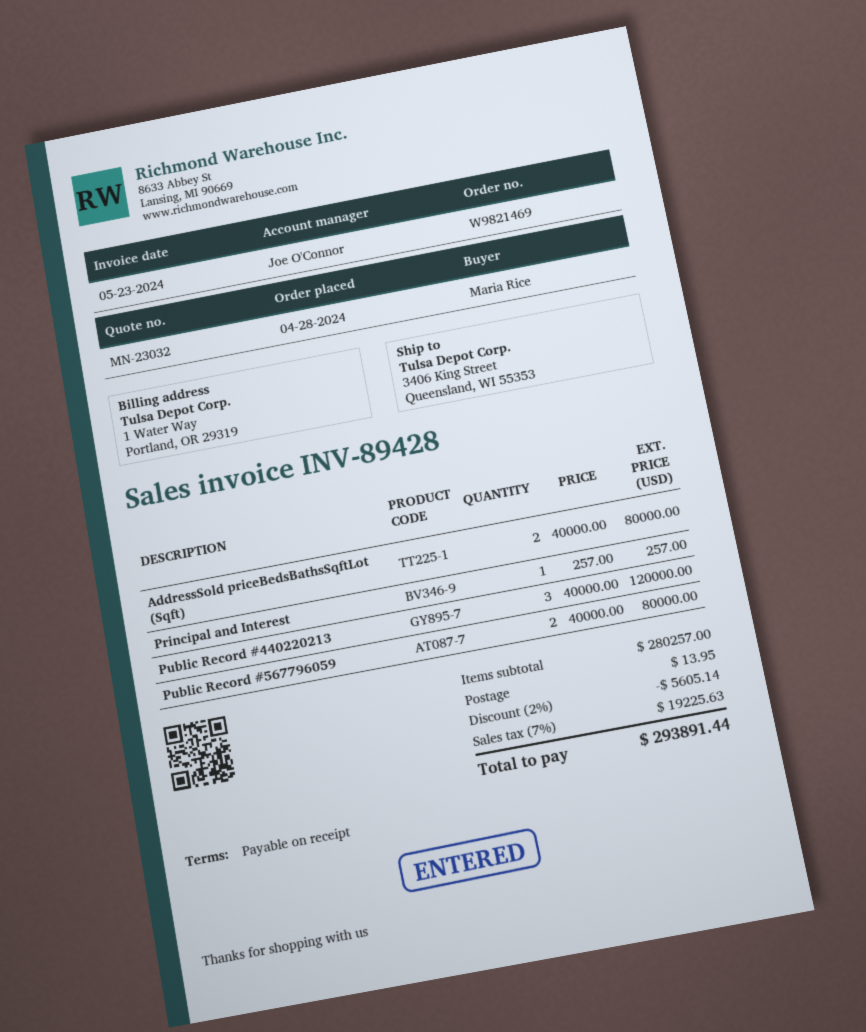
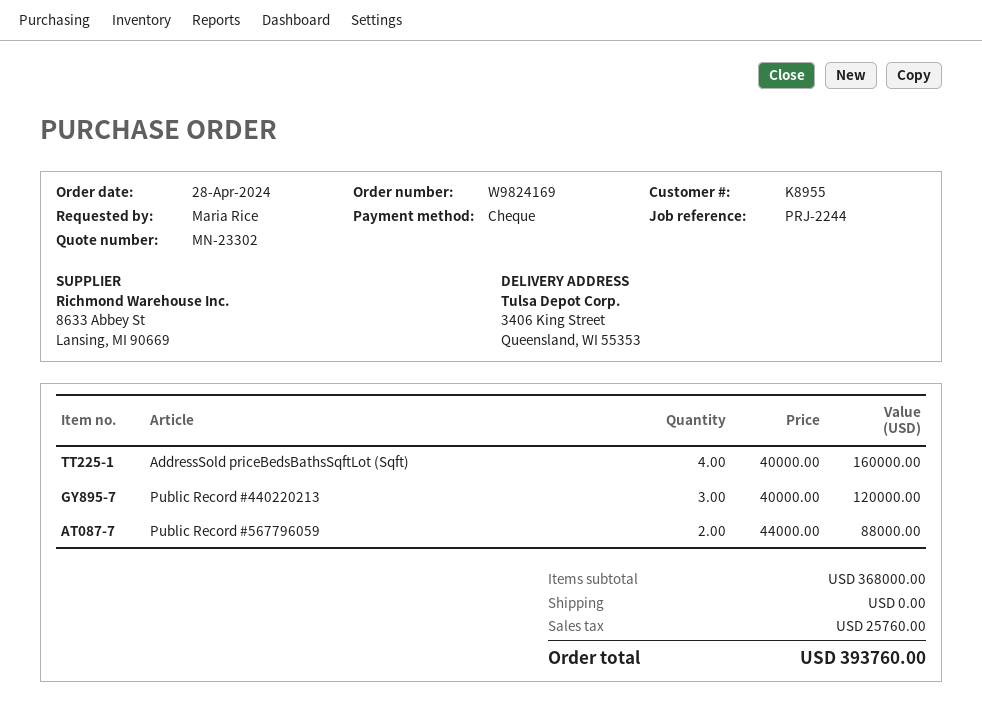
quote number: MN-23032 -> MN-23302
order number: W9821469 -> W9824169
AddressSold priceBedsBathsSqftLot (Sqft): 2 x 40000.00 = 80000.00 -> 4 x 40000.00 = 160000.00
Principal and Interest: 1 x 257.00 = 257.00 -> none
Public Record #567796059: 2 x 40000.00 = 80000.00 -> 2 x 44000.00 = 88000.00
subtotal: 280257.00 -> 368000.00
discount: 2% = 5605.14 -> none
shipping: 13.95 -> 0.00
tax: 19225.63 -> 25760.00
total: 293891.44 -> 393760.00

